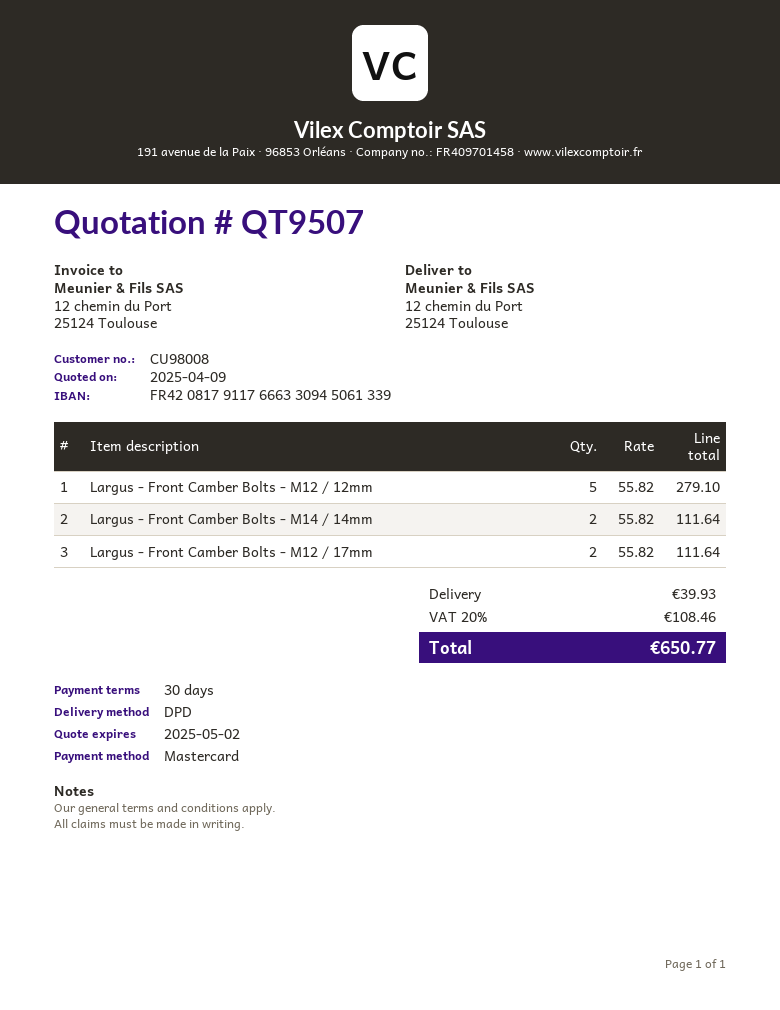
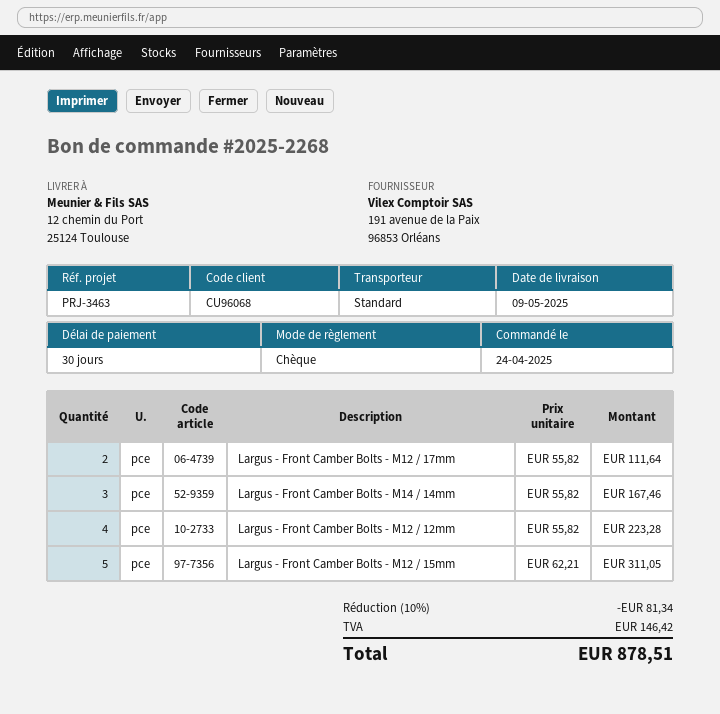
customer number: CU98008 -> CU96068
payment method: Mastercard -> cheque
shipping method: DPD -> standard
Largus - Front Camber Bolts - M12 / 12mm: 5 x 55.82 = 279.10 -> 4 x 55.82 = 223.28
Largus - Front Camber Bolts - M14 / 14mm: 2 x 55.82 = 111.64 -> 3 x 55.82 = 167.46
Largus - Front Camber Bolts - M12 / 15mm: none -> 5 x 62.21 = 311.05
discount: none -> 10% = 81.34
shipping: 39.93 -> none
tax: 108.46 -> 146.42
total: 650.77 -> 878.51

